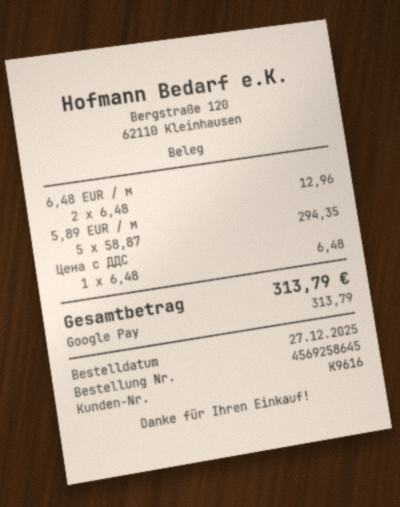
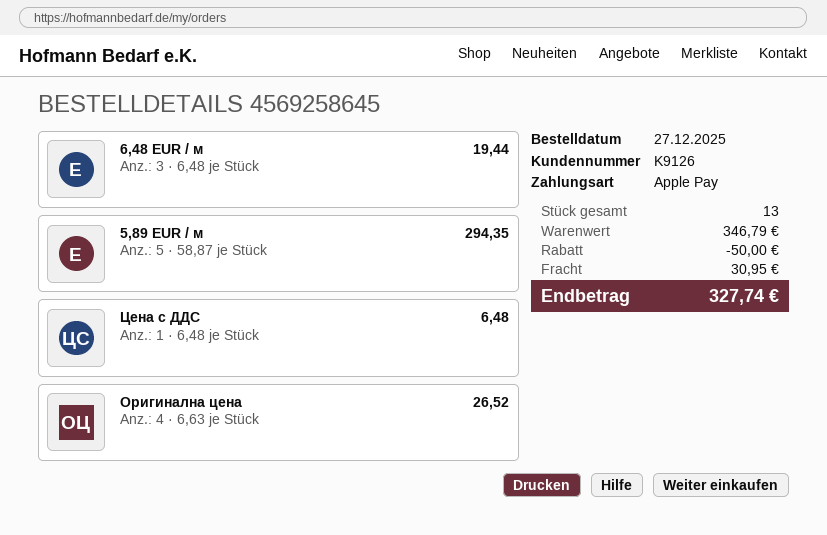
customer number: K9616 -> K9126
payment method: Google Pay -> Apple Pay
6,48 EUR / м: 2 x 6.48 = 12.96 -> 3 x 6.48 = 19.44
Оригинална цена: none -> 4 x 6.63 = 26.52
discount: none -> 50.00
shipping: none -> 30.95
total: 313.79 -> 327.74

